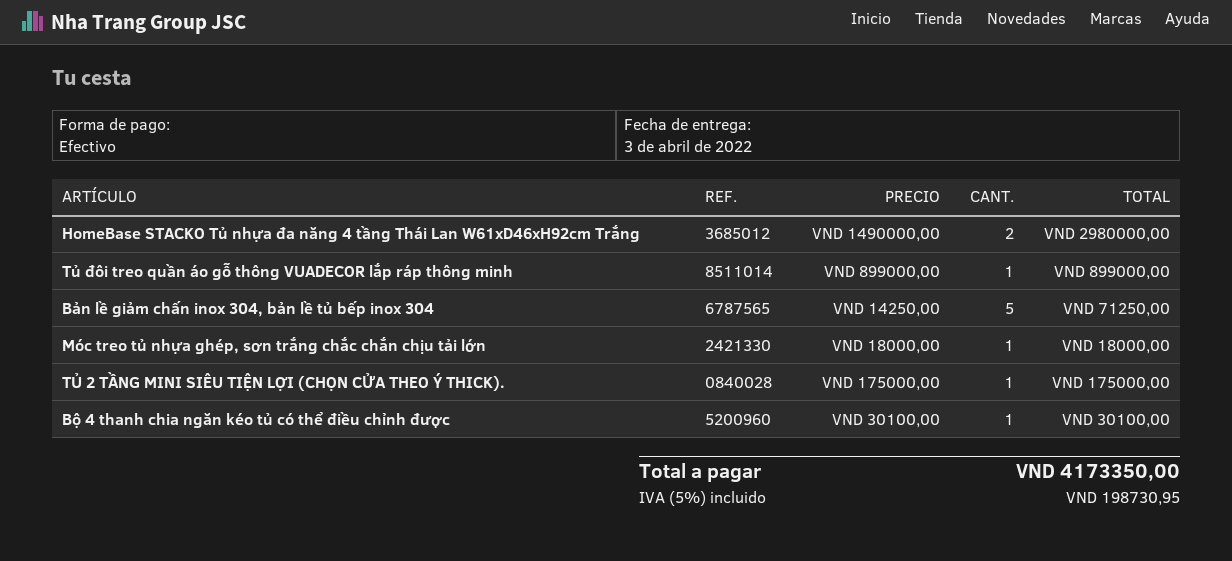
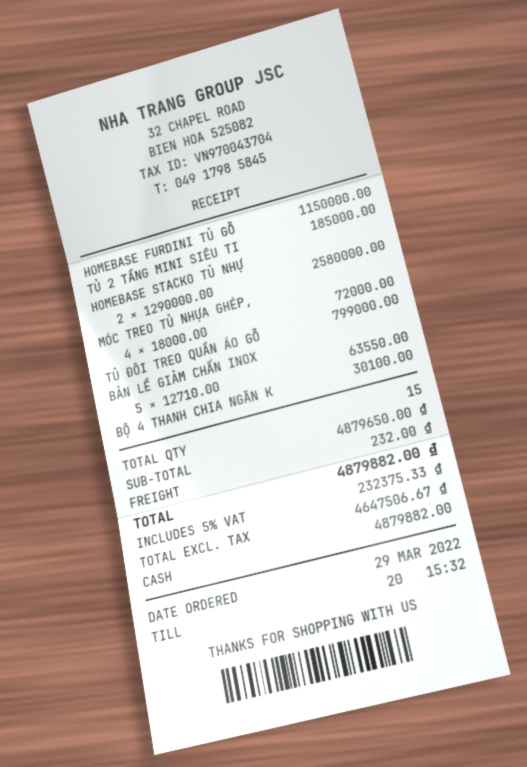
HomeBase STACKO Tủ nhựa đa năng 4 tầng Thái Lan W61xD46xH92cm Trắng: 2 x 1490000.00 = 2980000.00 -> 2 x 1290000.00 = 2580000.00
Tủ đôi treo quần áo gỗ thông VUADECOR lắp ráp thông minh: 1 x 899000.00 = 899000.00 -> 1 x 799000.00 = 799000.00
Bản lề giảm chấn inox 304, bản lề tủ bếp inox 304: 5 x 14250.00 = 71250.00 -> 5 x 12710.00 = 63550.00
Móc treo tủ nhựa ghép, sơn trắng chắc chắn chịu tải lớn: 1 x 18000.00 = 18000.00 -> 4 x 18000.00 = 72000.00
TỦ 2 TẦNG MINI SIÊU TIỆN LỢI (CHỌN CỬA THEO Ý THICK).: 1 x 175000.00 = 175000.00 -> 1 x 185000.00 = 185000.00
HOMEBASE FURDINI TỦ GỖ: none -> 1 x 1150000.00 = 1150000.00
shipping: none -> 232.00
tax: 5% = 198730.95 -> 5% = 232375.33
total: 4173350.00 -> 4879882.00

